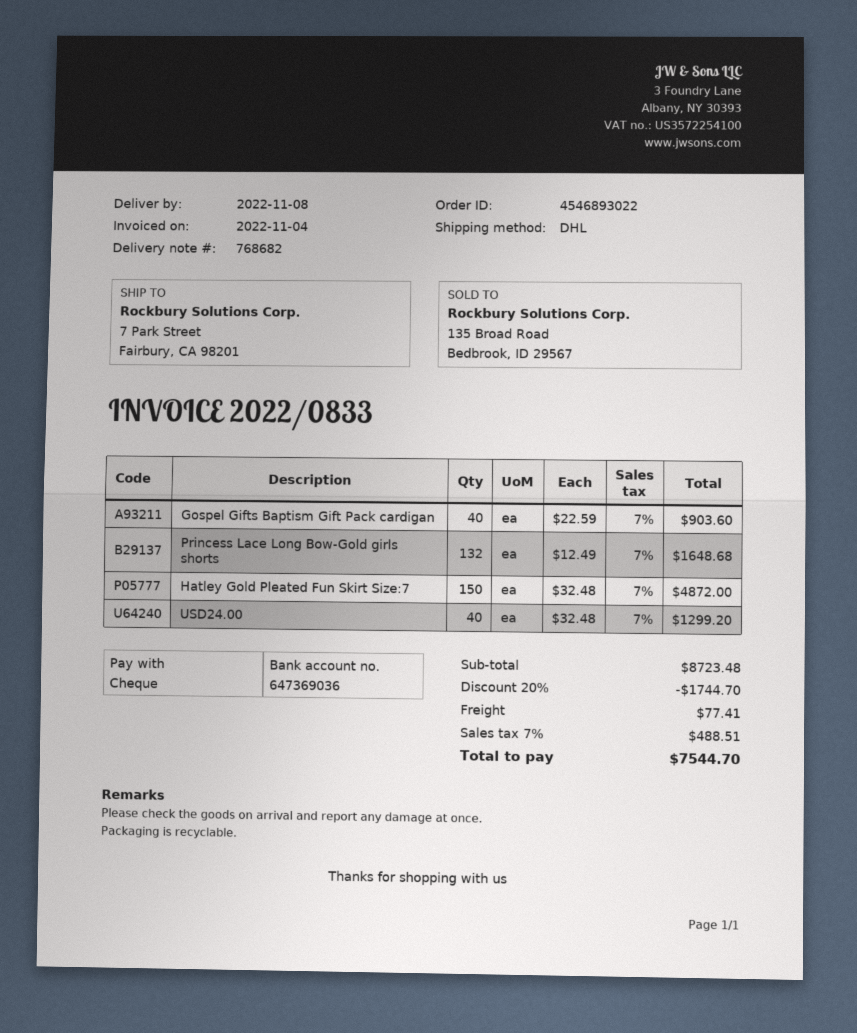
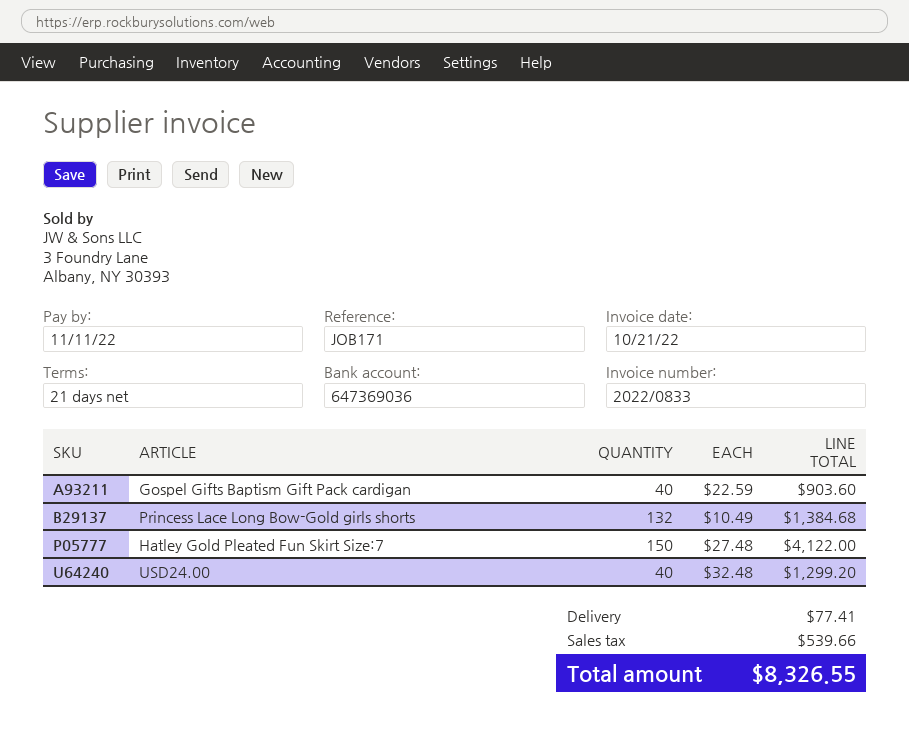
invoice date: 2022-11-04 -> 2022-10-21
Princess Lace Long Bow-Gold girls shorts: 132 x 12.49 = 1648.68 -> 132 x 10.49 = 1384.68
Hatley Gold Pleated Fun Skirt Size:7: 150 x 32.48 = 4872.00 -> 150 x 27.48 = 4122.00
discount: 20% = 1744.70 -> none
tax: 488.51 -> 539.66
total: 7544.70 -> 8326.55

